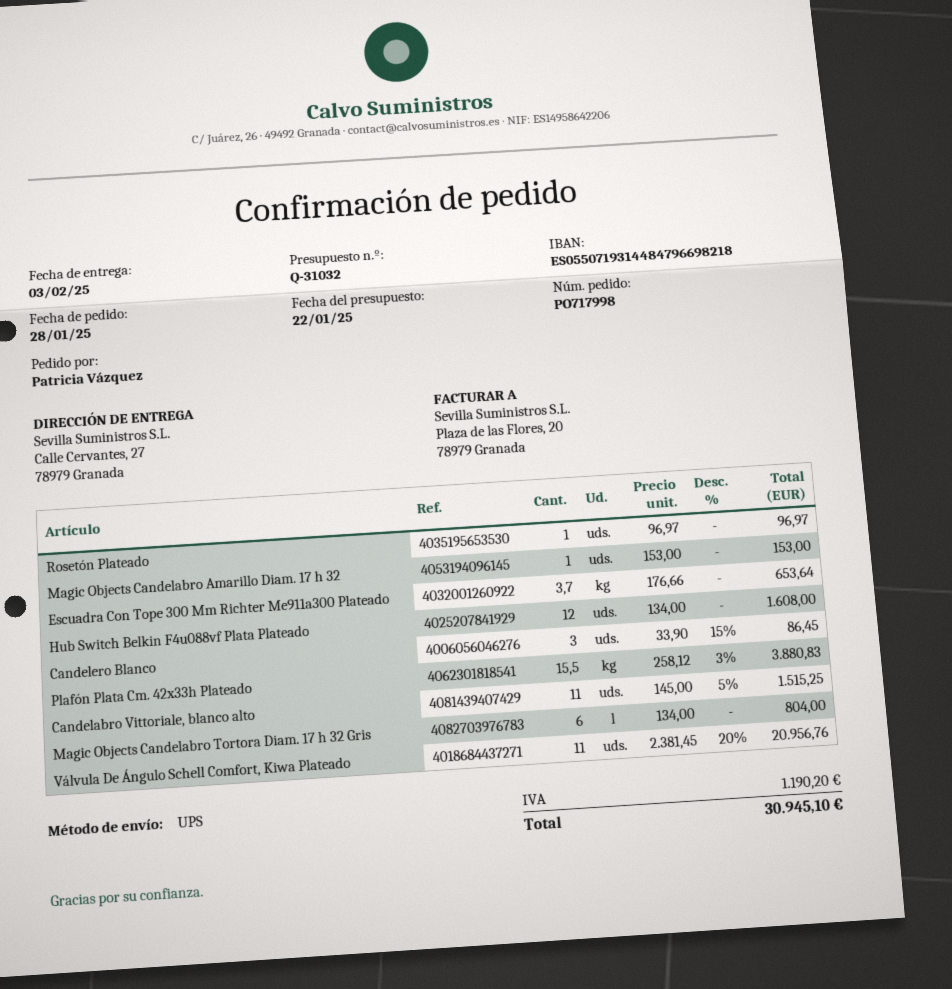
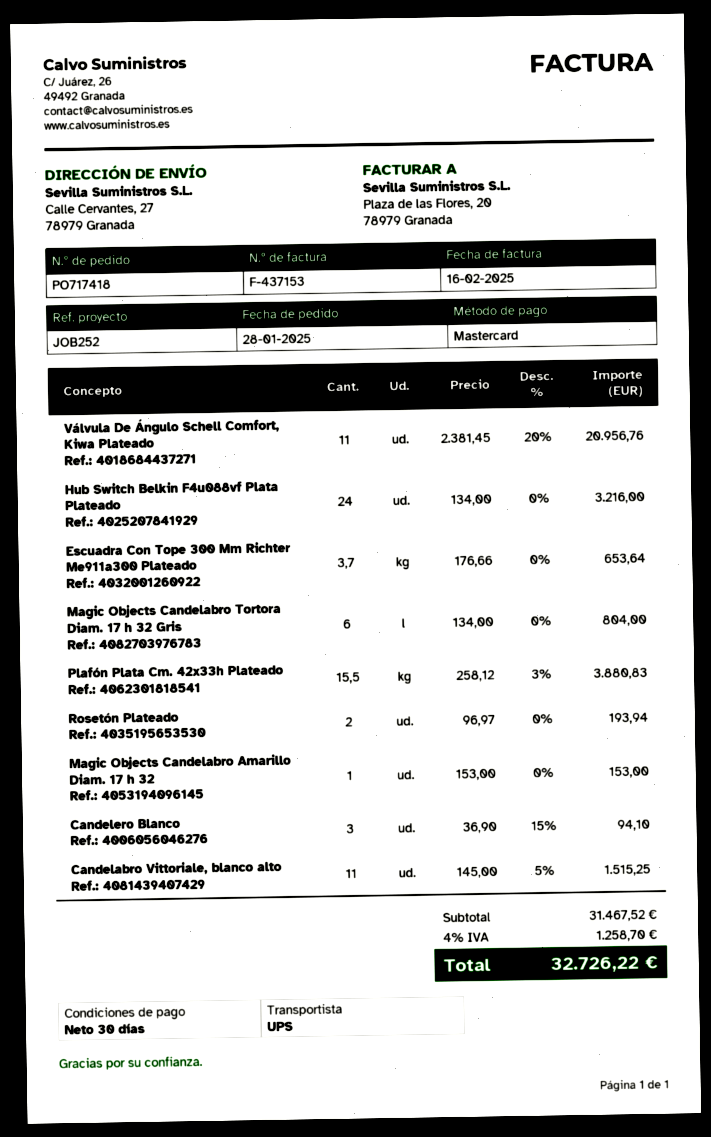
order number: PO717998 -> PO717418
Rosetón Plateado: 1 x 96.97 = 96.97 -> 2 x 96.97 = 193.94
Hub Switch Belkin F4u088vf Plata Plateado: 12 x 134.00 = 1608.00 -> 24 x 134.00 = 3216.00
Candelero Blanco: 3 x 33.90 - 15% = 86.45 -> 3 x 36.90 - 15% = 94.10
tax: 1190.20 -> 1258.70
total: 30945.10 -> 32726.22

